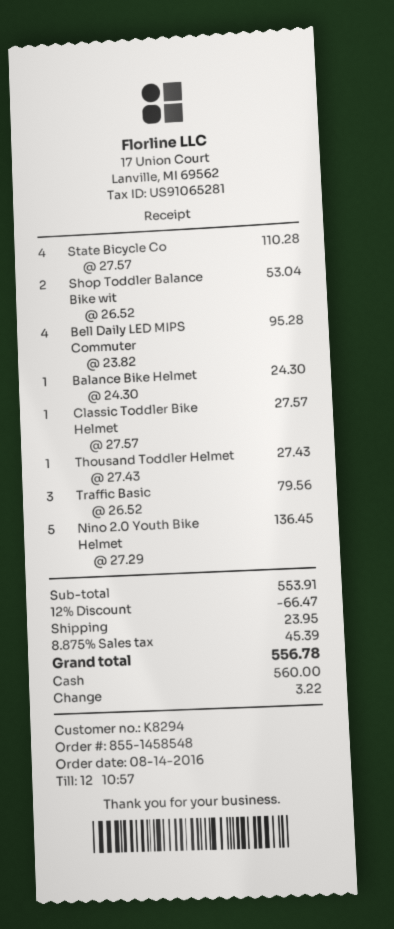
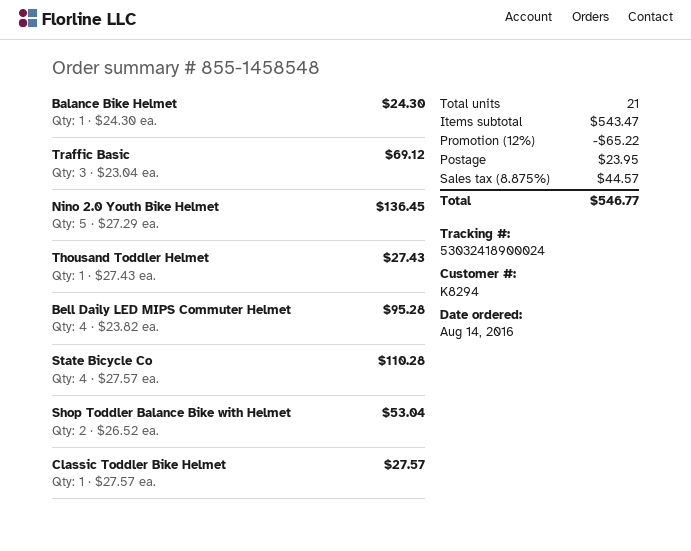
Traffic Basic: 3 x 26.52 = 79.56 -> 3 x 23.04 = 69.12
subtotal: 553.91 -> 543.47
discount: 12% = 66.47 -> 12% = 65.22
tax: 8.875% = 45.39 -> 8.875% = 44.57
total: 556.78 -> 546.77

